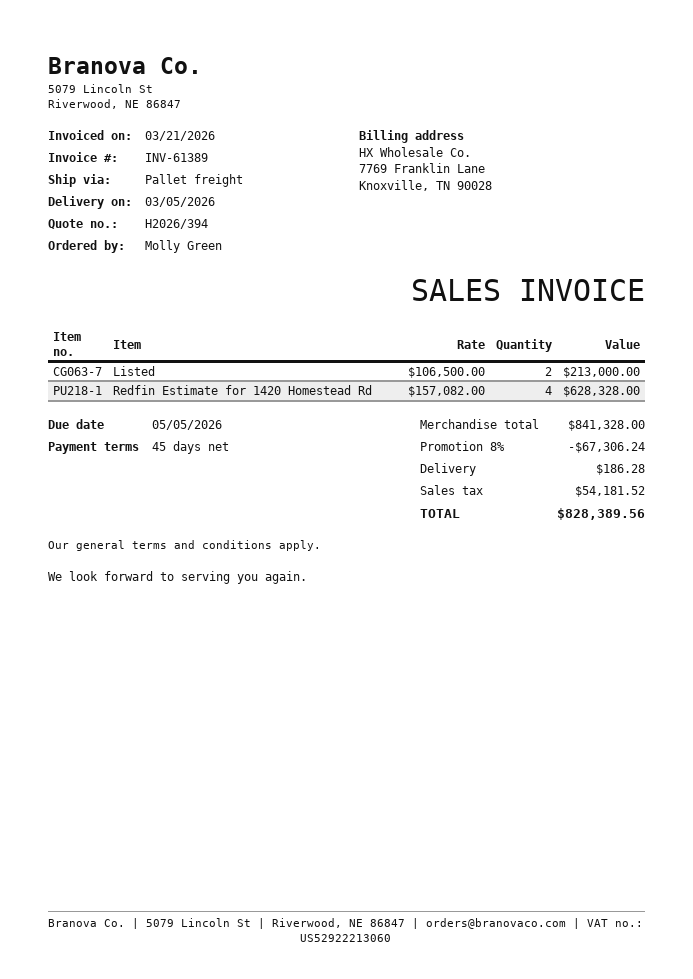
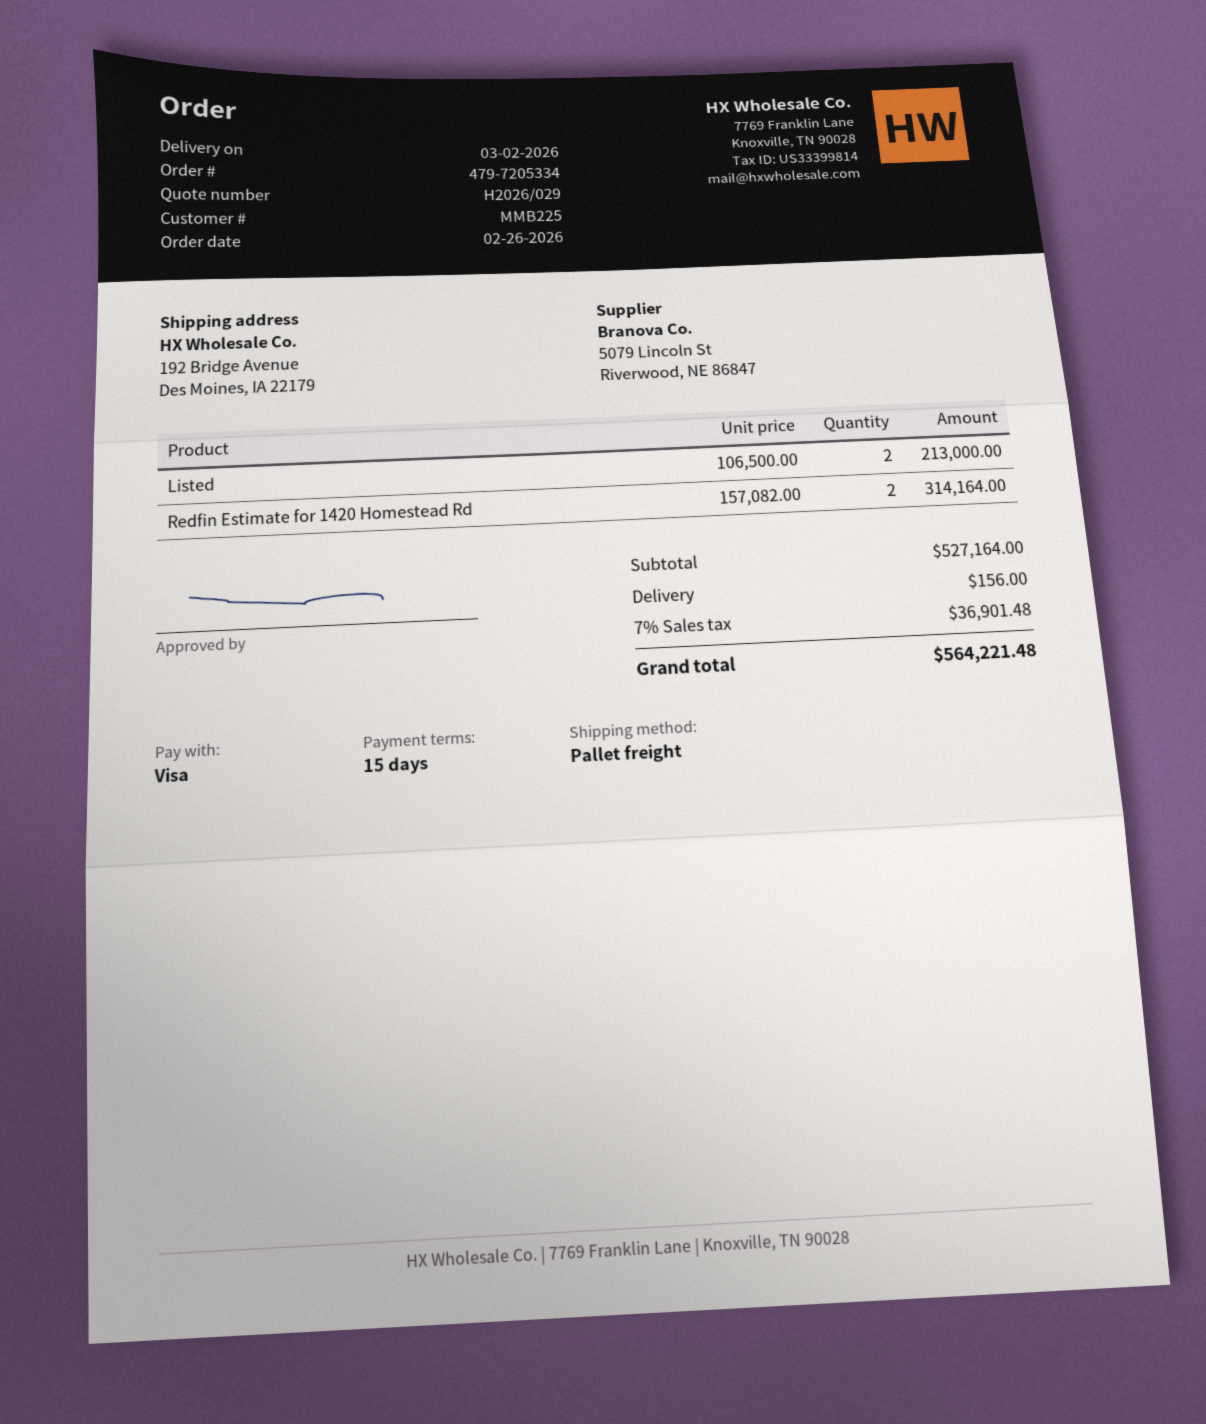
quote number: H2026/394 -> H2026/029
delivery date: 2026-03-05 -> 2026-03-02
payment terms: 45 days -> 15 days
Redfin Estimate for 1420 Homestead Rd: 4 x 157082.00 = 628328.00 -> 2 x 157082.00 = 314164.00
subtotal: 841328.00 -> 527164.00
discount: 8% = 67306.24 -> none
shipping: 186.28 -> 156.00
tax: 54181.52 -> 36901.48
total: 828389.56 -> 564221.48

